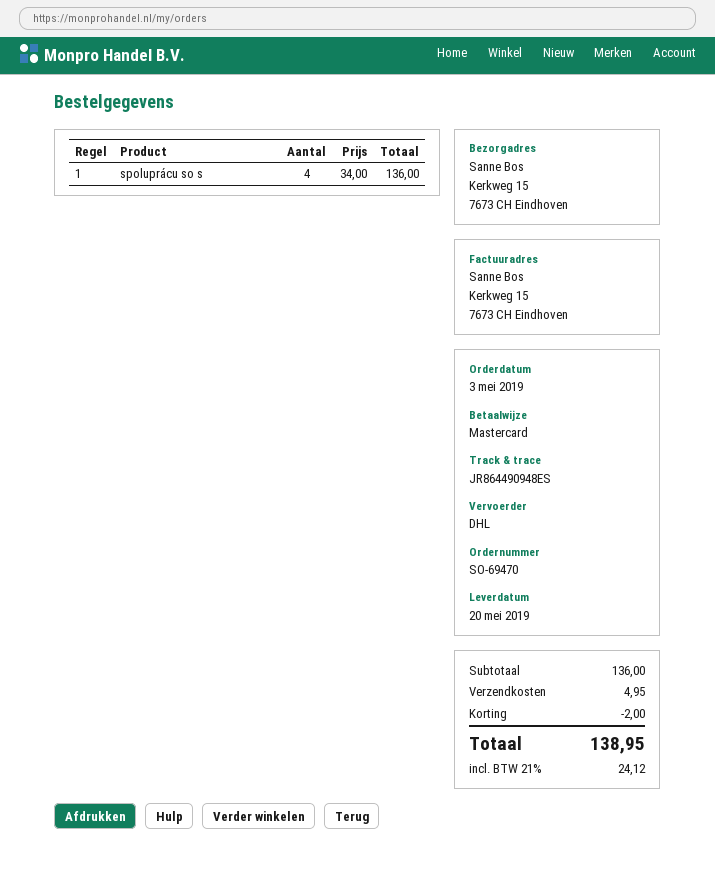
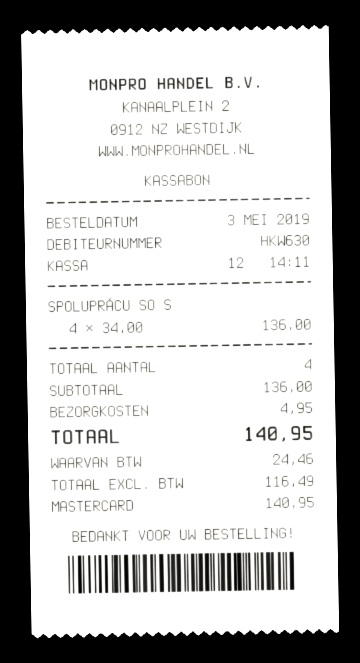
discount: 2.00 -> none
tax: 24.12 -> 24.46
total: 138.95 -> 140.95

